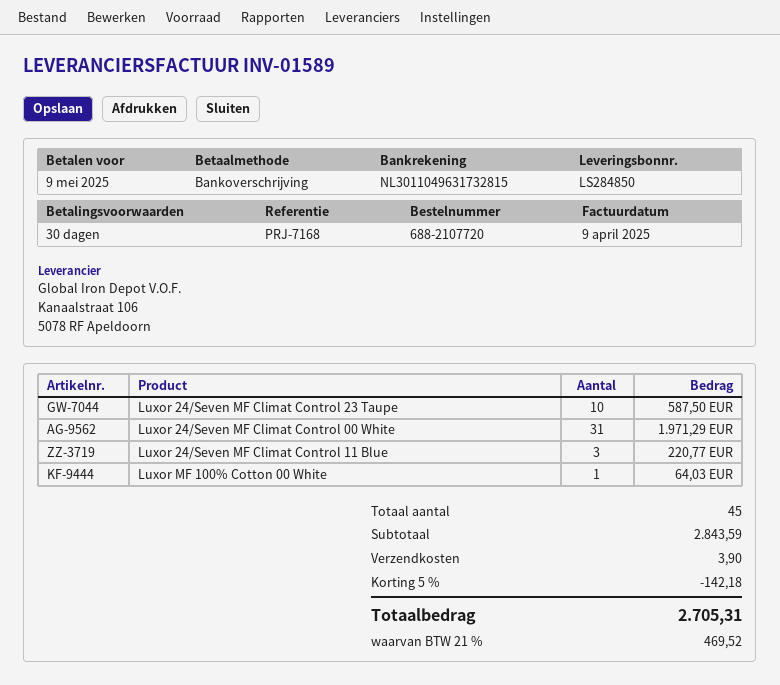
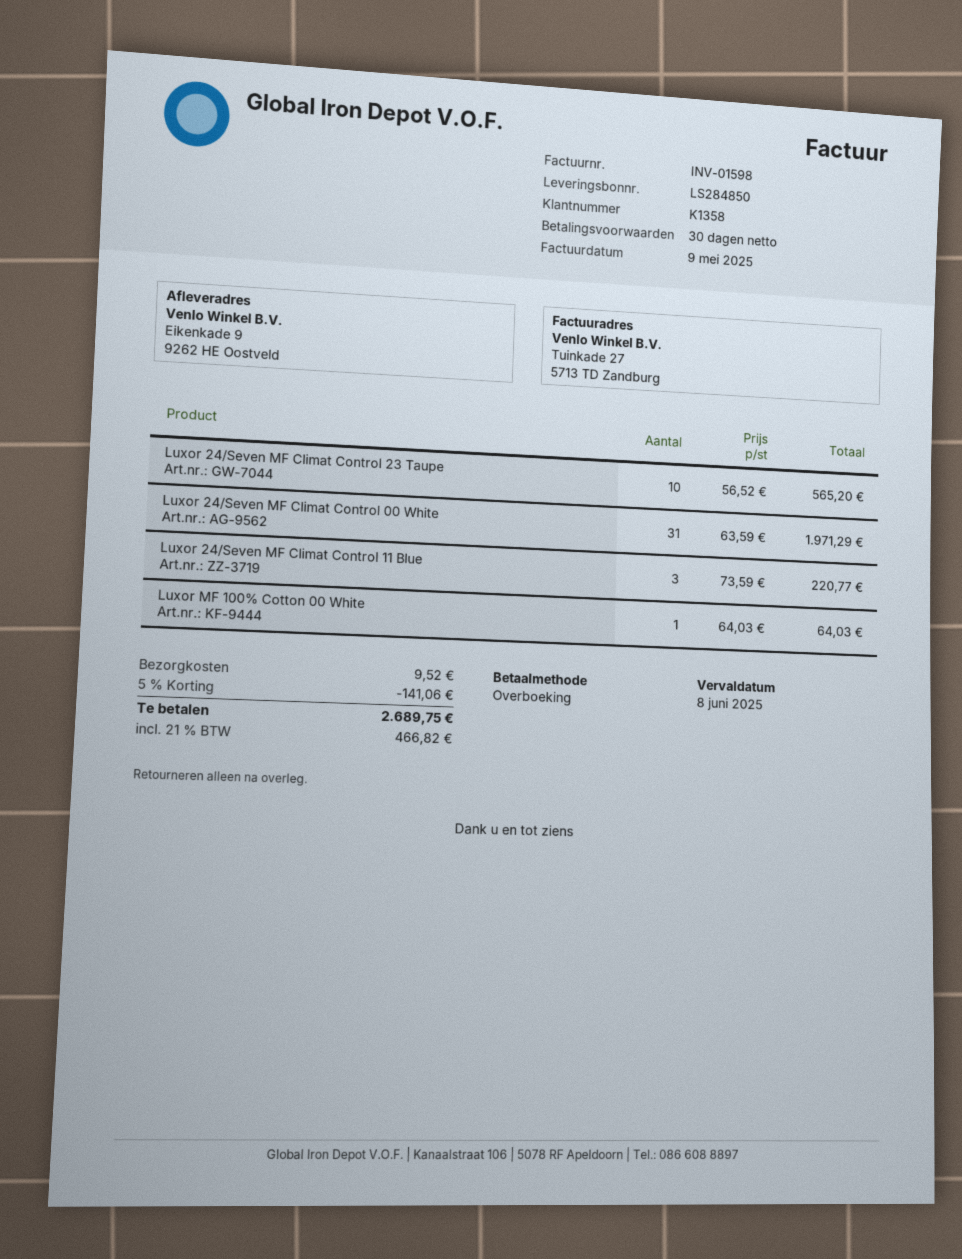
invoice number: INV-01589 -> INV-01598
invoice date: 2025-04-09 -> 2025-05-09
due date: 2025-05-09 -> 2025-06-08
Luxor 24/Seven MF Climat Control 23 Taupe: 10 for 587.50 -> 10 for 565.20
discount: 5% = 142.18 -> 5% = 141.06
shipping: 3.90 -> 9.52
tax: 21% = 469.52 -> 21% = 466.82
total: 2705.31 -> 2689.75

